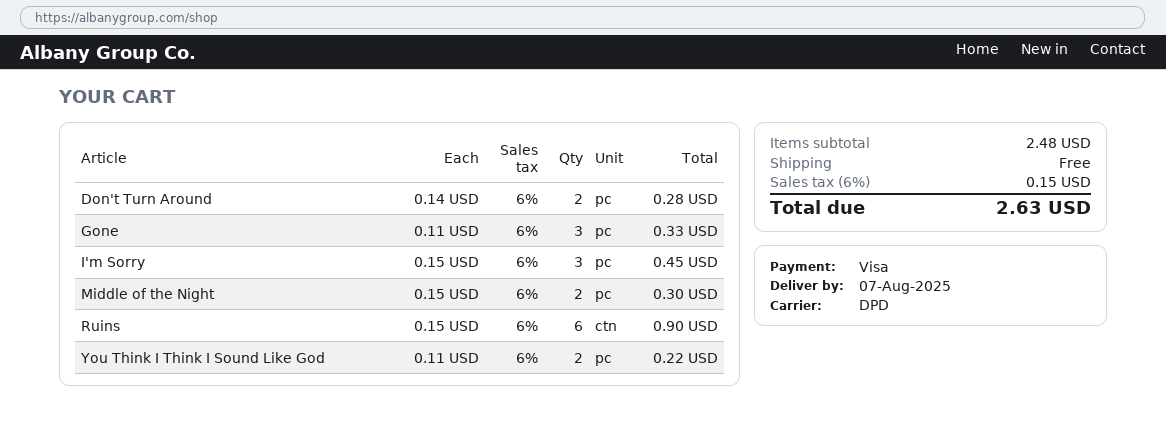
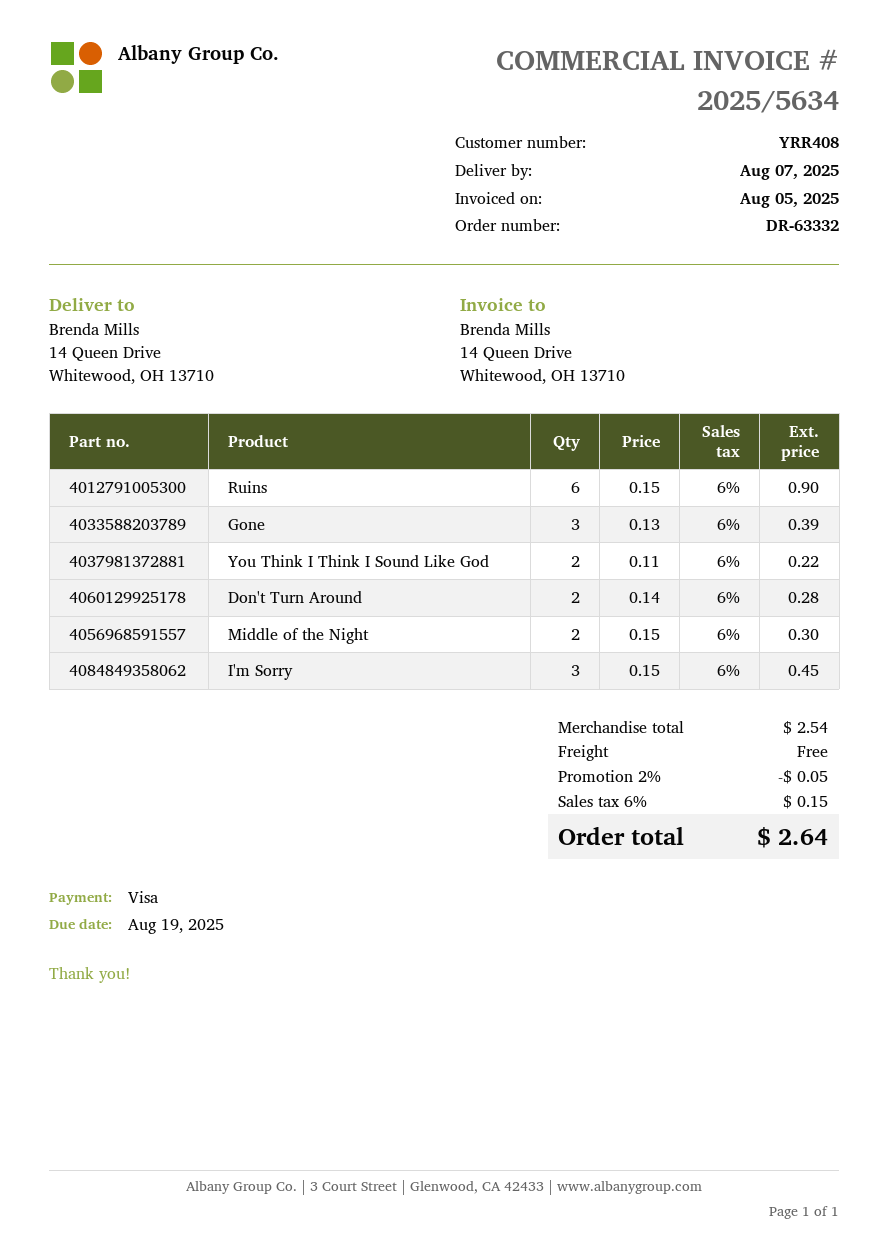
Gone: 3 x 0.11 = 0.33 -> 3 x 0.13 = 0.39
subtotal: 2.48 -> 2.54
discount: none -> 2% = 0.05
total: 2.63 -> 2.64

